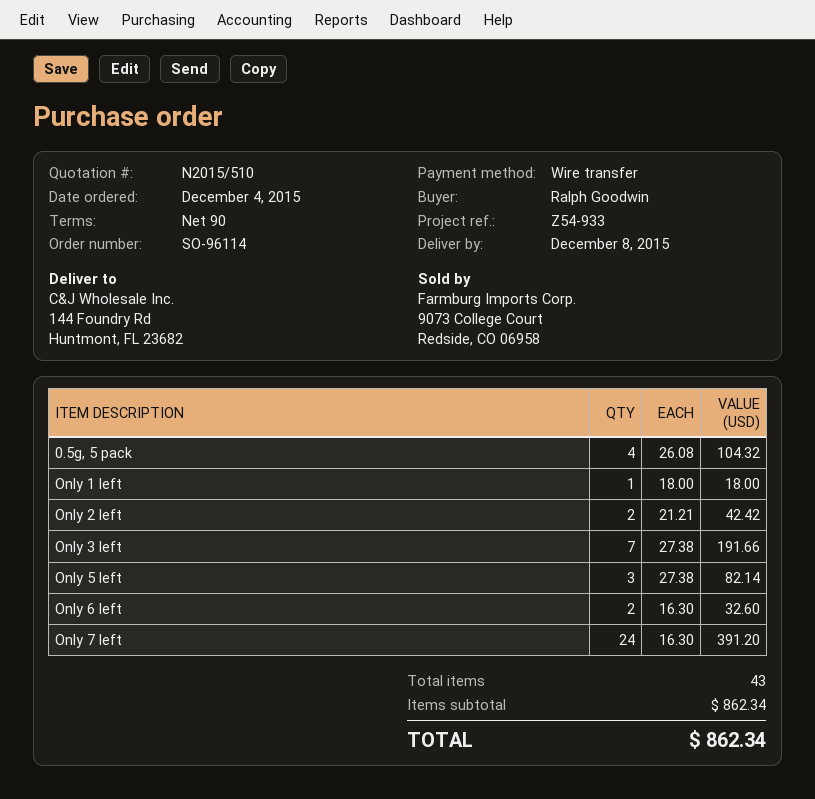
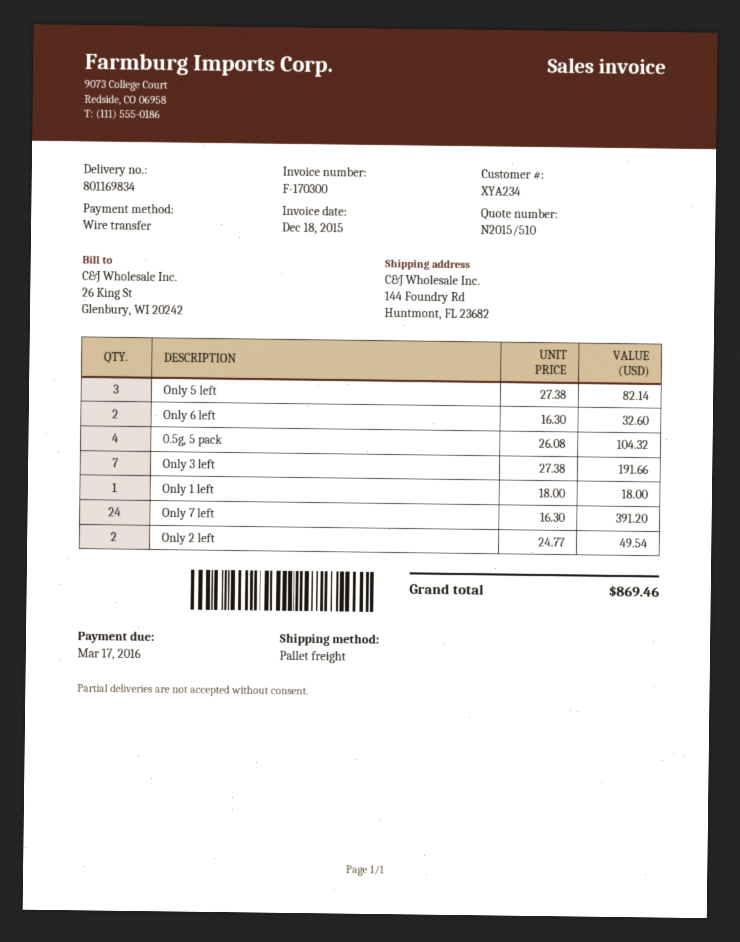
Only 2 left: 2 x 21.21 = 42.42 -> 2 x 24.77 = 49.54
total: 862.34 -> 869.46

